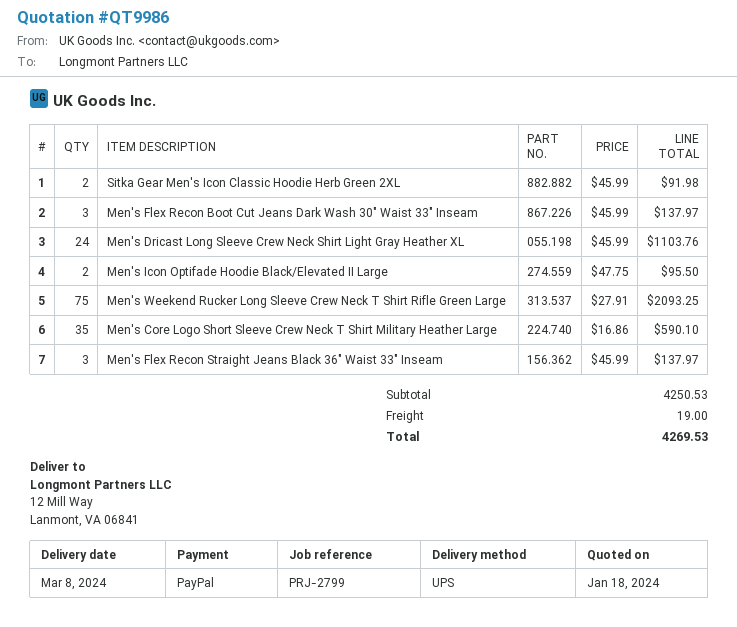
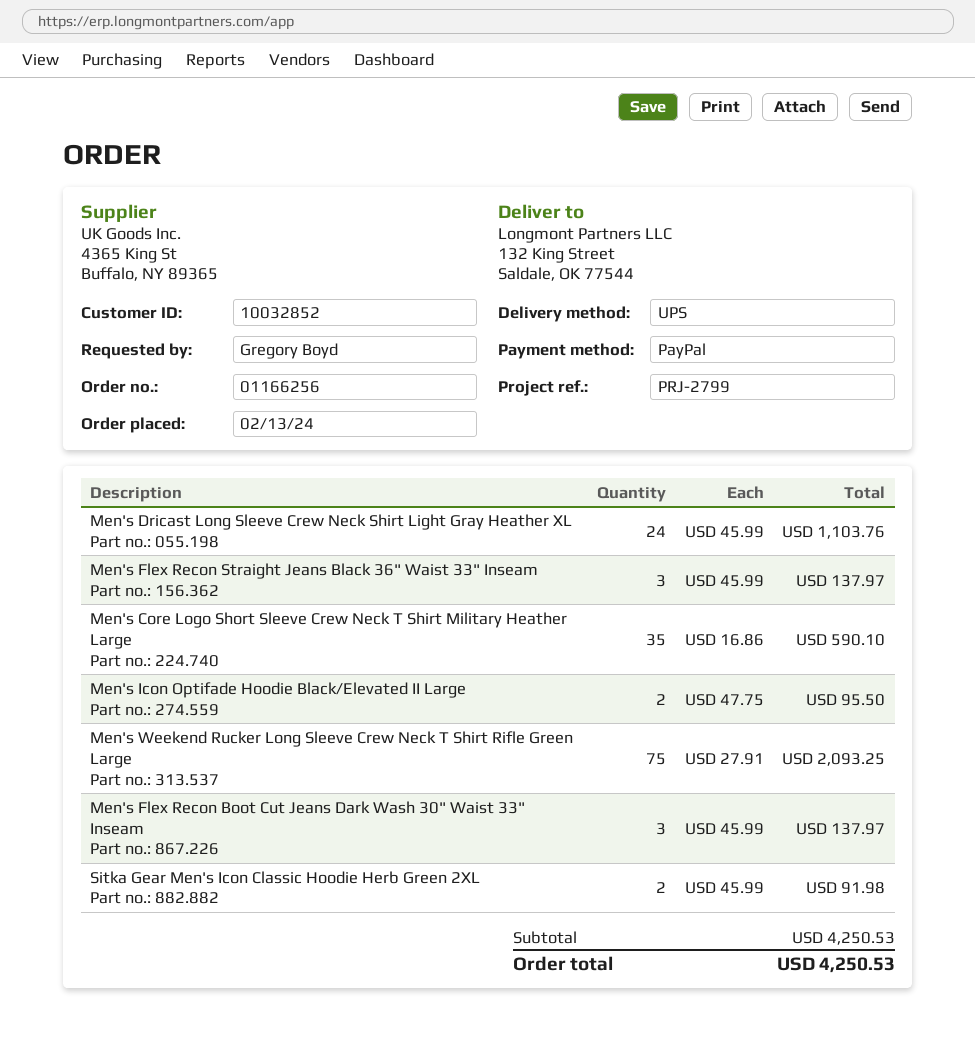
ship to: 12 Mill Way, Lanmont, VA 06841 -> 132 King Street, Saldale, OK 77544
shipping: 19.00 -> none
total: 4269.53 -> 4250.53

